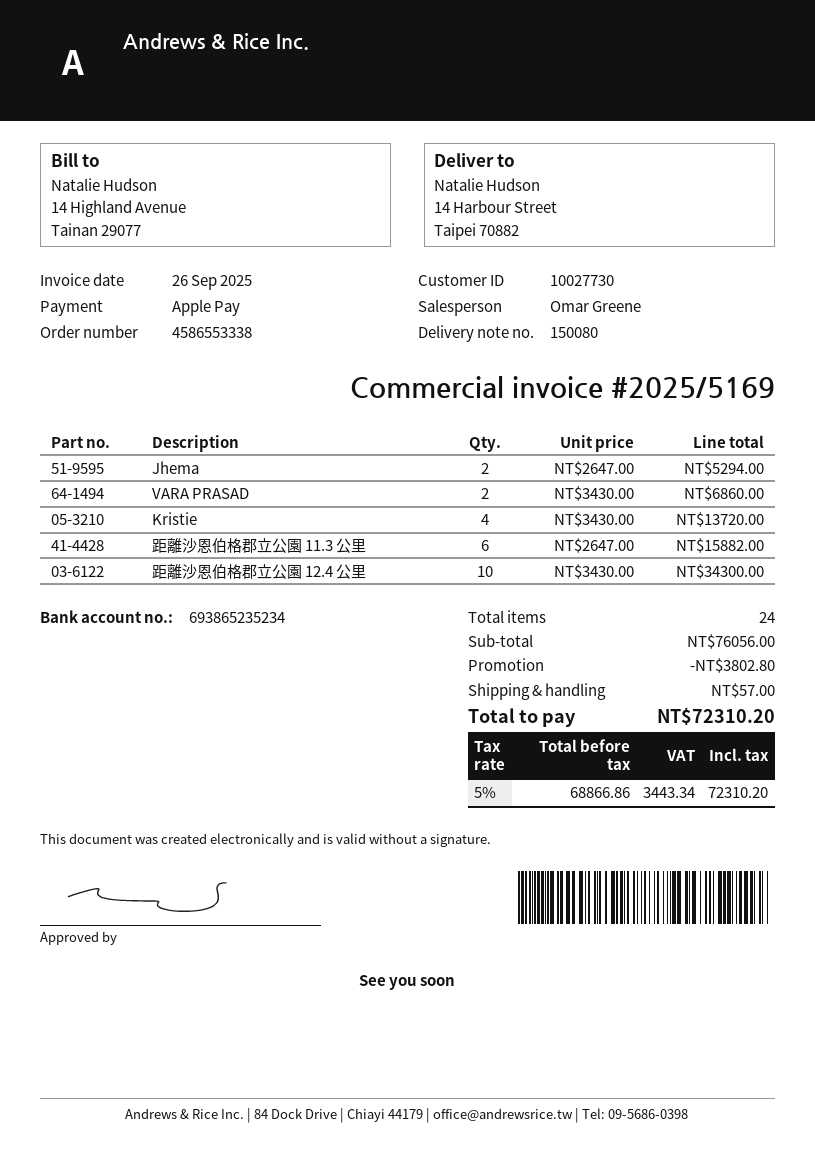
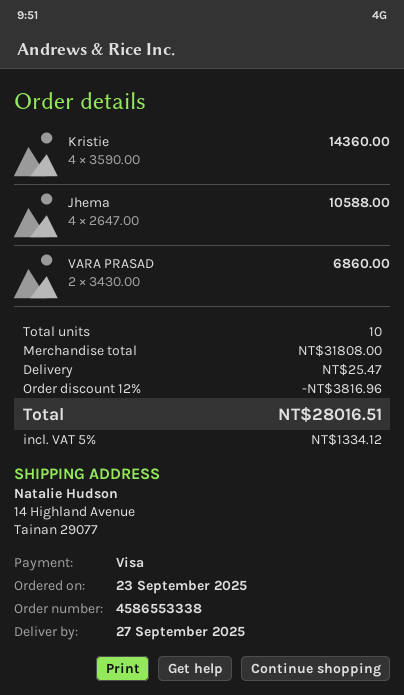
payment method: Apple Pay -> Visa
ship to: 14 Harbour Street, Taipei 70882 -> 14 Highland Avenue, Tainan 29077
Jhema: 2 x 2647.00 = 5294.00 -> 4 x 2647.00 = 10588.00
Kristie: 4 x 3430.00 = 13720.00 -> 4 x 3590.00 = 14360.00
距離沙恩伯格郡立公園 11.3 公里: 6 x 2647.00 = 15882.00 -> none
距離沙恩伯格郡立公園 12.4 公里: 10 x 3430.00 = 34300.00 -> none
total quantity: 24 -> 10
subtotal: 76056.00 -> 31808.00
discount: 3802.80 -> 3816.96
shipping: 57.00 -> 25.47
tax: 5% = 3443.34 -> 5% = 1334.12
total: 72310.20 -> 28016.51

